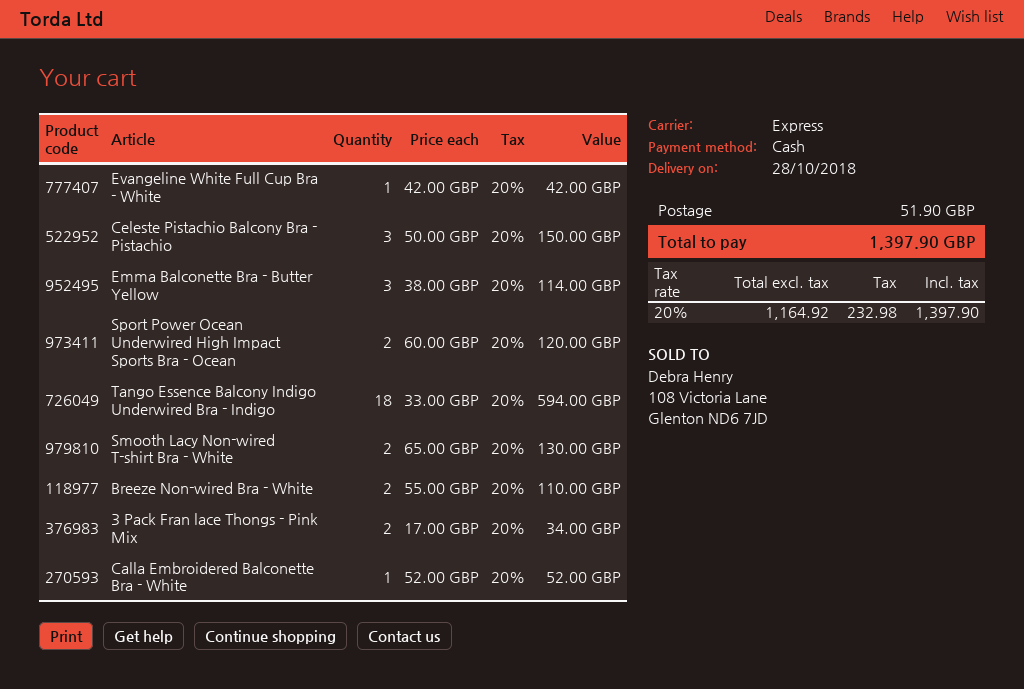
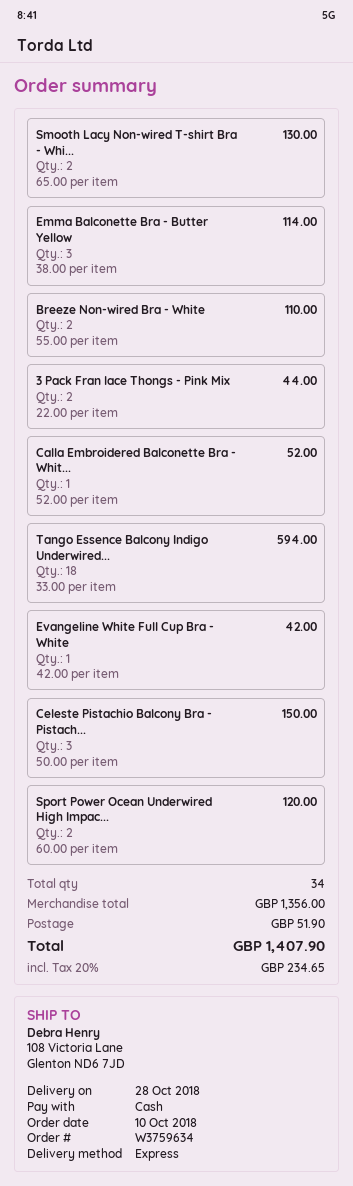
3 Pack Fran lace Thongs - Pink Mix: 2 x 17.00 = 34.00 -> 2 x 22.00 = 44.00
tax: 20% = 232.98 -> 20% = 234.65
total: 1397.90 -> 1407.90

